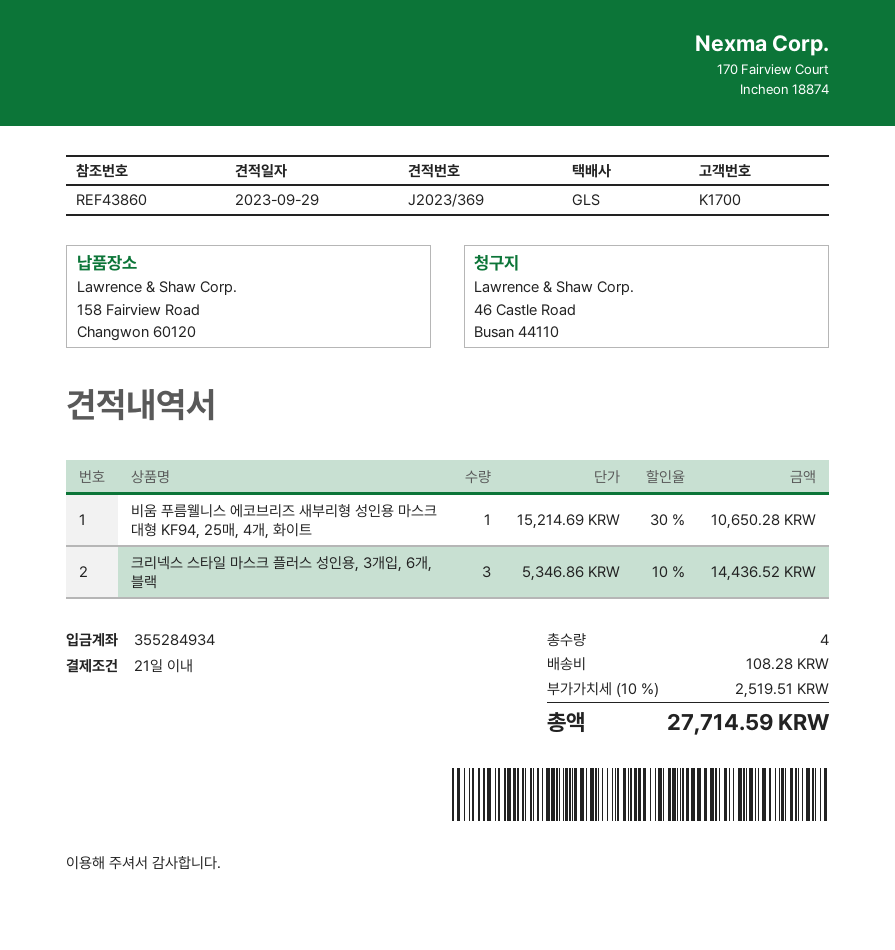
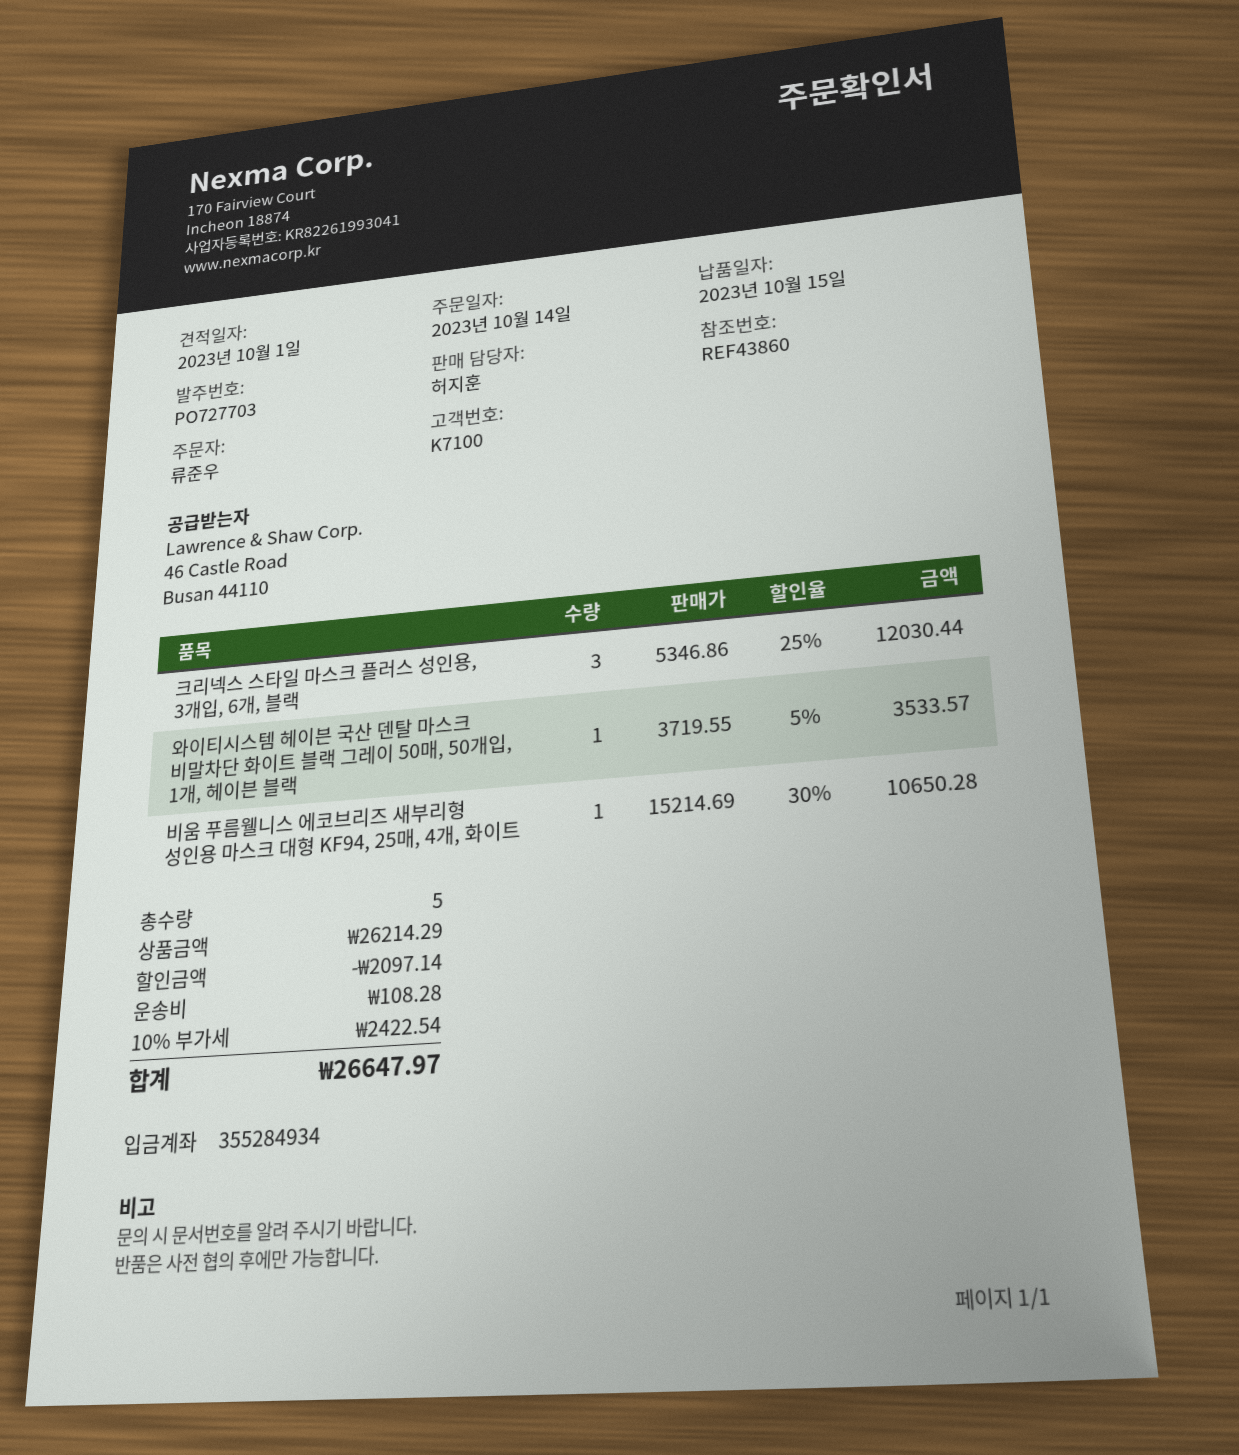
quote date: 2023-09-29 -> 2023-10-01
customer number: K1700 -> K7100
크리넥스 스타일 마스크 플러스 성인용, 3개입, 6개, 블랙: 3 x 5346.86 - 10% = 14436.52 -> 3 x 5346.86 - 25% = 12030.44
와이티시스템 헤이븐 국산 덴탈 마스크 비말차단 화이트 블랙 그레이 50매, 50개입, 1개, 헤이븐 블랙: none -> 1 x 3719.55 - 5% = 3533.57
total quantity: 4 -> 5
discount: none -> 2097.14
tax: 10% = 2519.51 -> 10% = 2422.54
total: 27714.59 -> 26647.97

